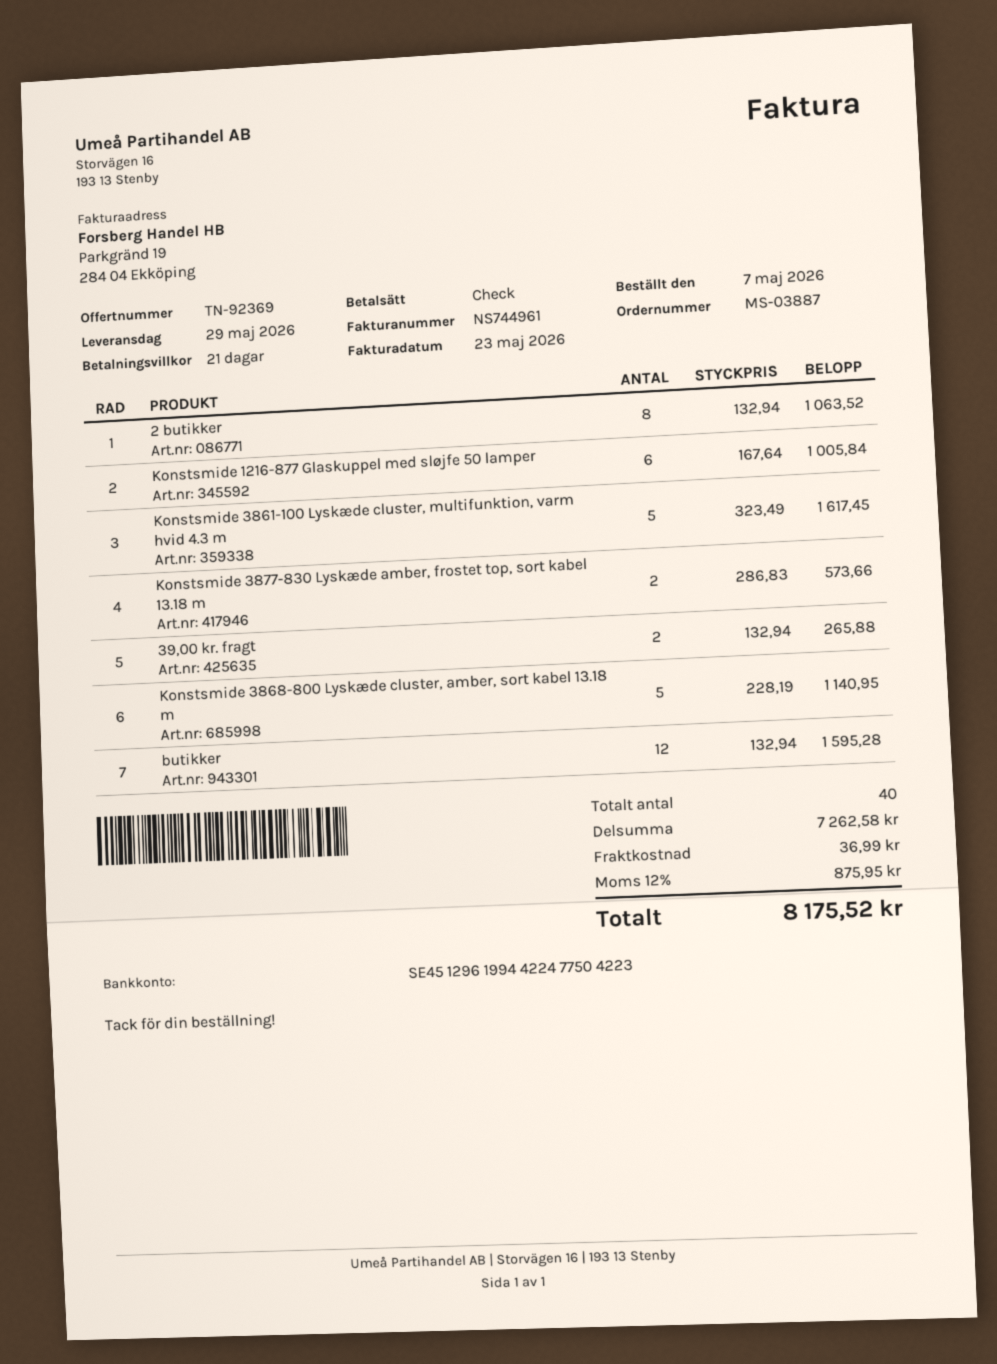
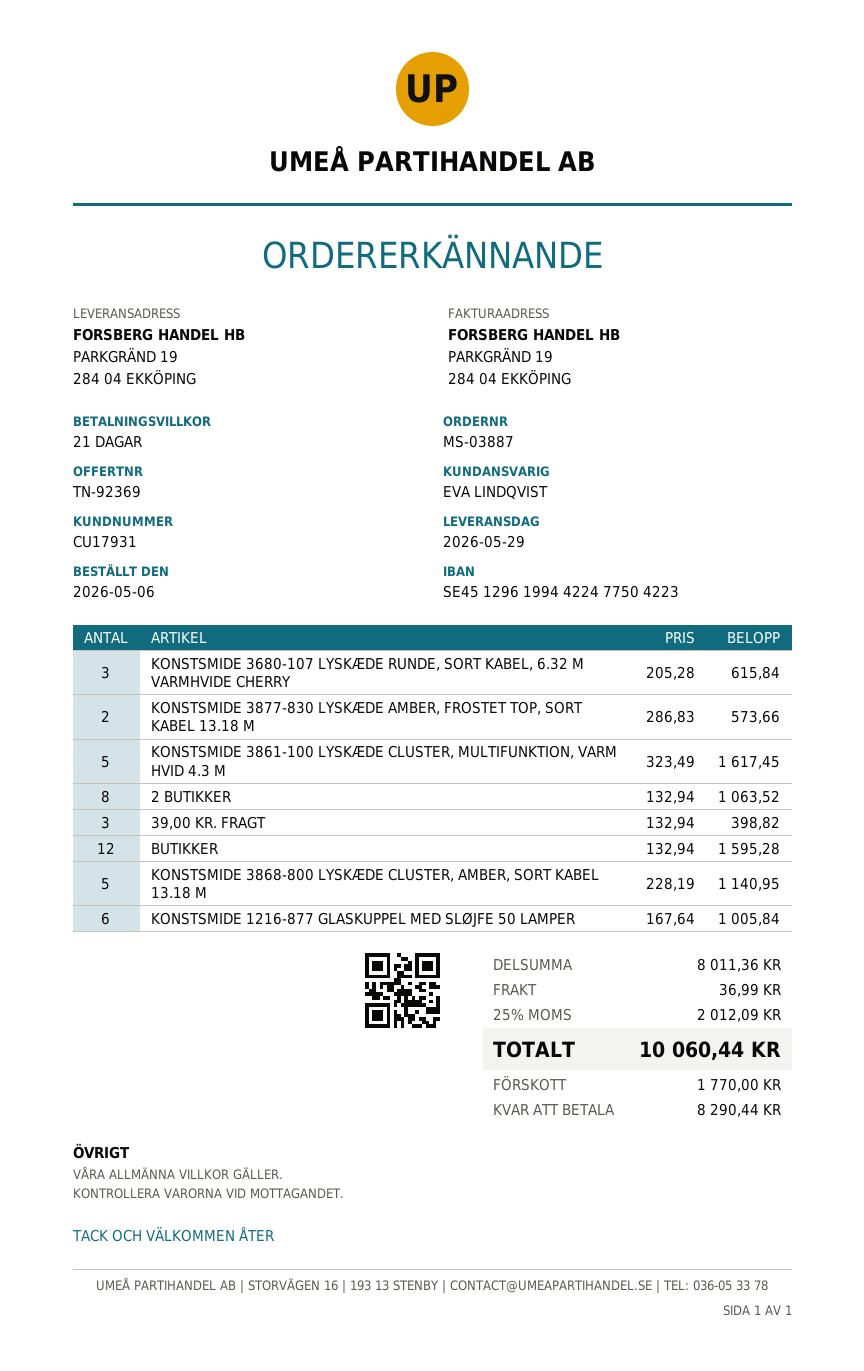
order date: 2026-05-07 -> 2026-05-06
39,00 kr. fragt: 2 x 132.94 = 265.88 -> 3 x 132.94 = 398.82
KONSTSMIDE 3680-107 LYSKÆDE RUNDE, SORT KABEL, 6.32 M VARMHVIDE CHERRY: none -> 3 x 205.28 = 615.84
subtotal: 7262.58 -> 8011.36
tax: 12% = 875.95 -> 25% = 2012.09
total: 8175.52 -> 10060.44

